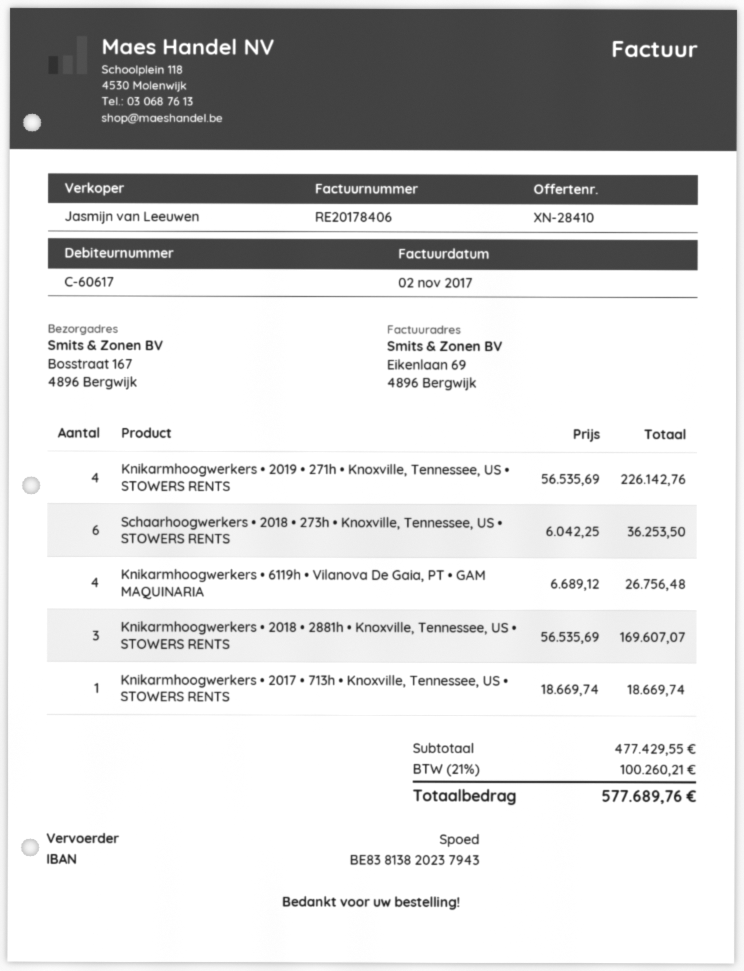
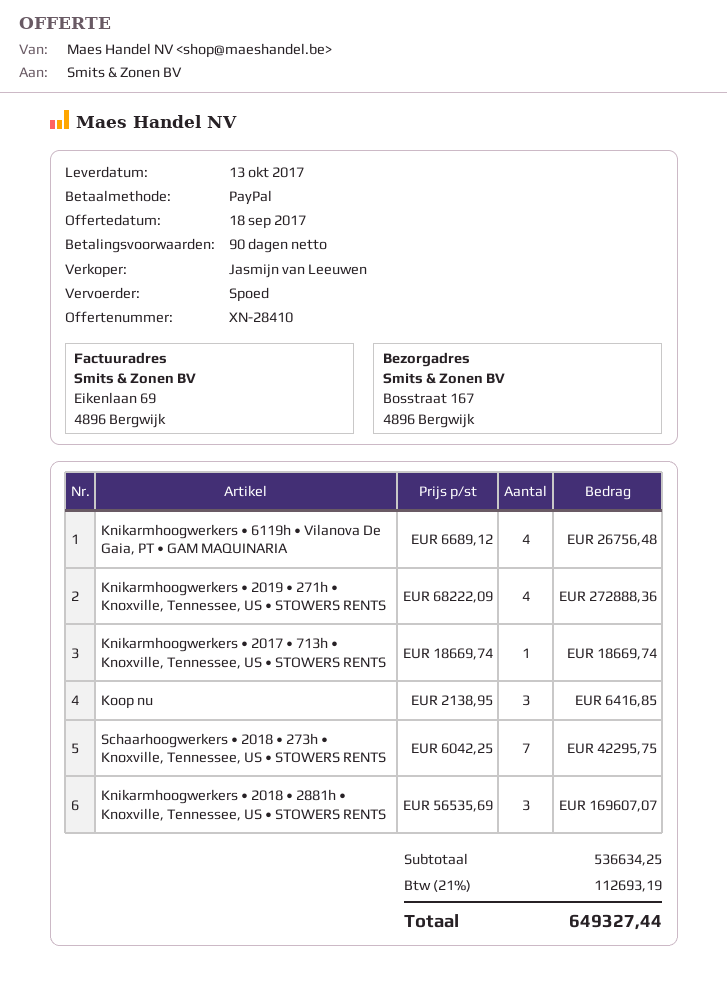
Knikarmhoogwerkers • 2019 • 271h • Knoxville, Tennessee, US • STOWERS RENTS: 4 x 56535.69 = 226142.76 -> 4 x 68222.09 = 272888.36
Schaarhoogwerkers • 2018 • 273h • Knoxville, Tennessee, US • STOWERS RENTS: 6 x 6042.25 = 36253.50 -> 7 x 6042.25 = 42295.75
Koop nu: none -> 3 x 2138.95 = 6416.85
subtotal: 477429.55 -> 536634.25
tax: 21% = 100260.21 -> 21% = 112693.19
total: 577689.76 -> 649327.44

